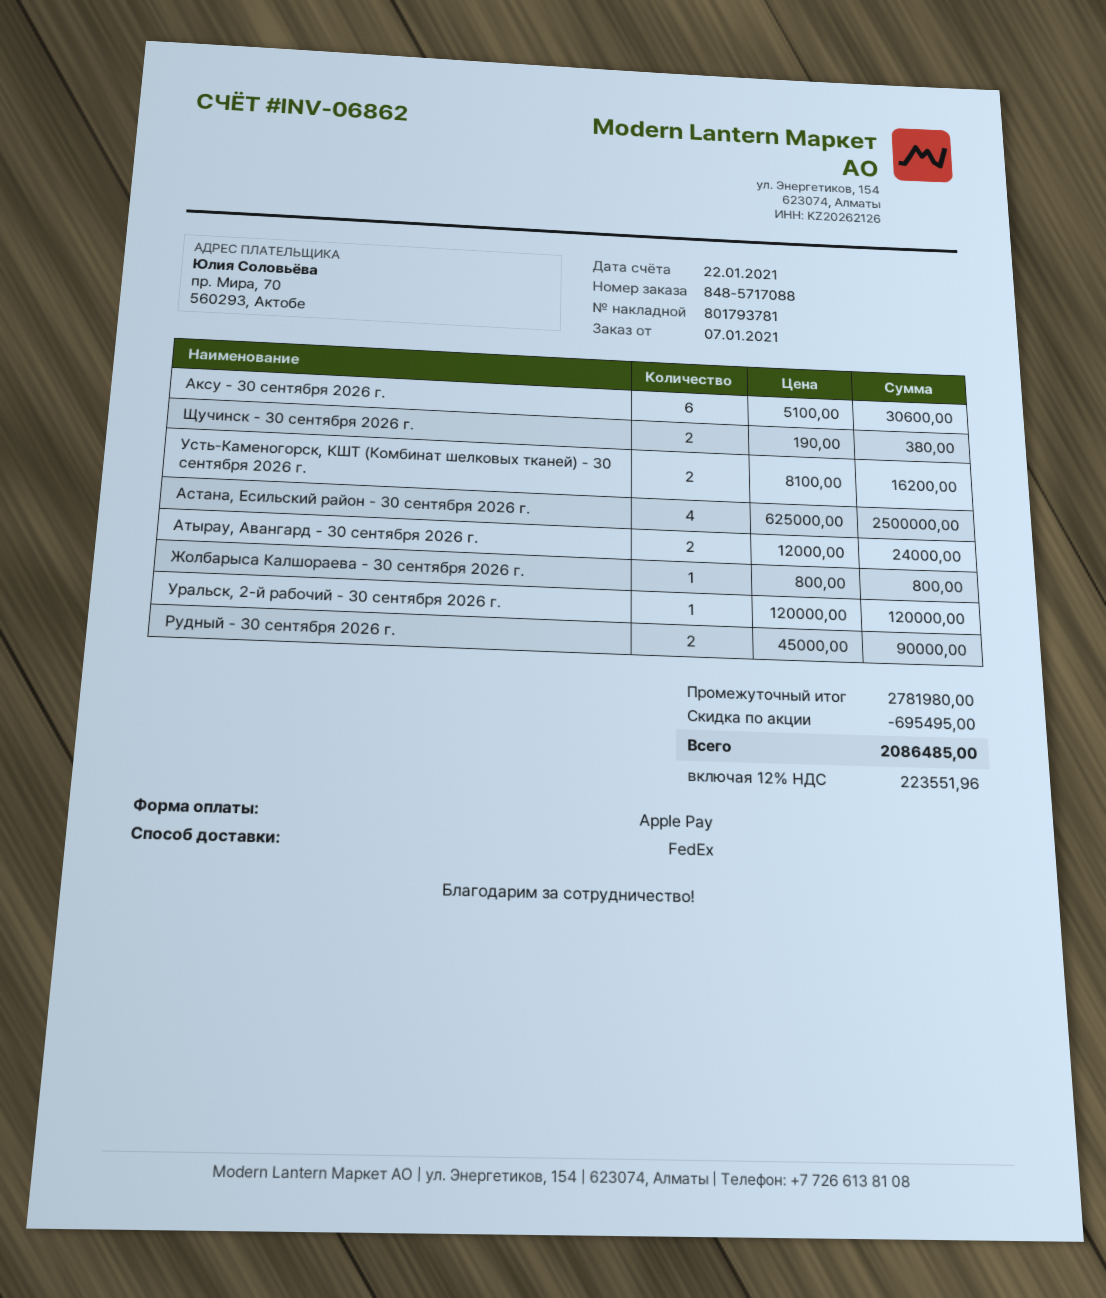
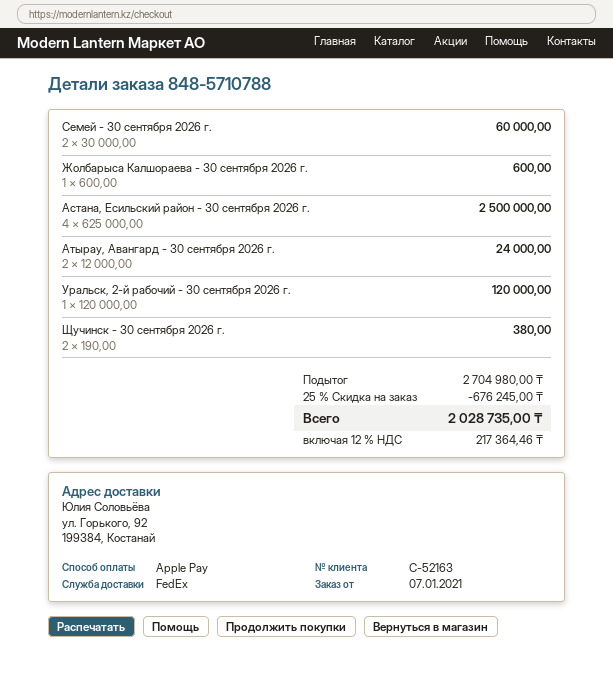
order number: 848-5717088 -> 848-5710788
Аксу - 30 сентября 2026 г.: 6 x 5100.00 = 30600.00 -> none
Усть-Каменогорск, КШТ (Комбинат шелковых тканей) - 30 сентября 2026 г.: 2 x 8100.00 = 16200.00 -> none
Жолбарыса Калшораева - 30 сентября 2026 г.: 1 x 800.00 = 800.00 -> 1 x 600.00 = 600.00
Рудный - 30 сентября 2026 г.: 2 x 45000.00 = 90000.00 -> none
Семей - 30 сентября 2026 г.: none -> 2 x 30000.00 = 60000.00
subtotal: 2781980.00 -> 2704980.00
discount: 695495.00 -> 676245.00
tax: 12% = 223551.96 -> 12% = 217364.46
total: 2086485.00 -> 2028735.00

